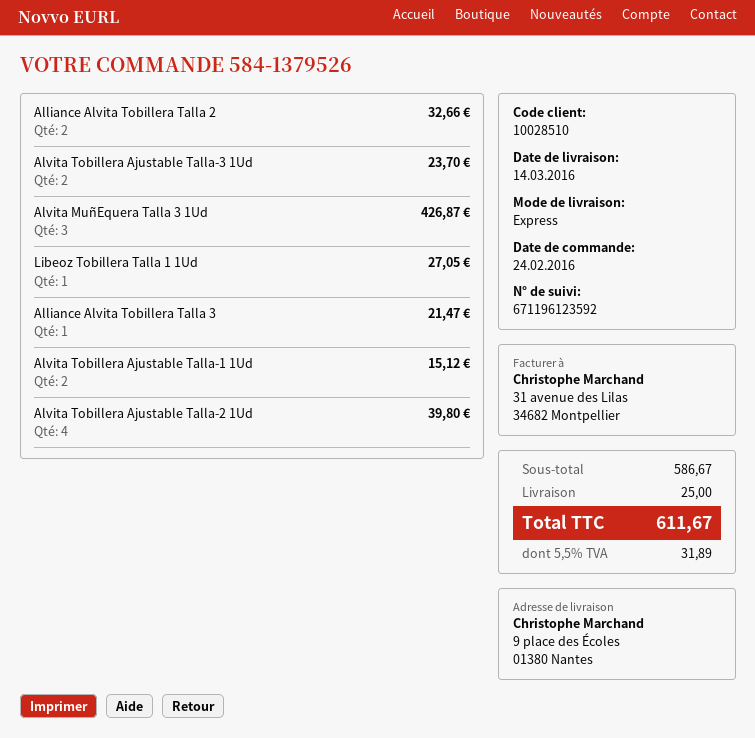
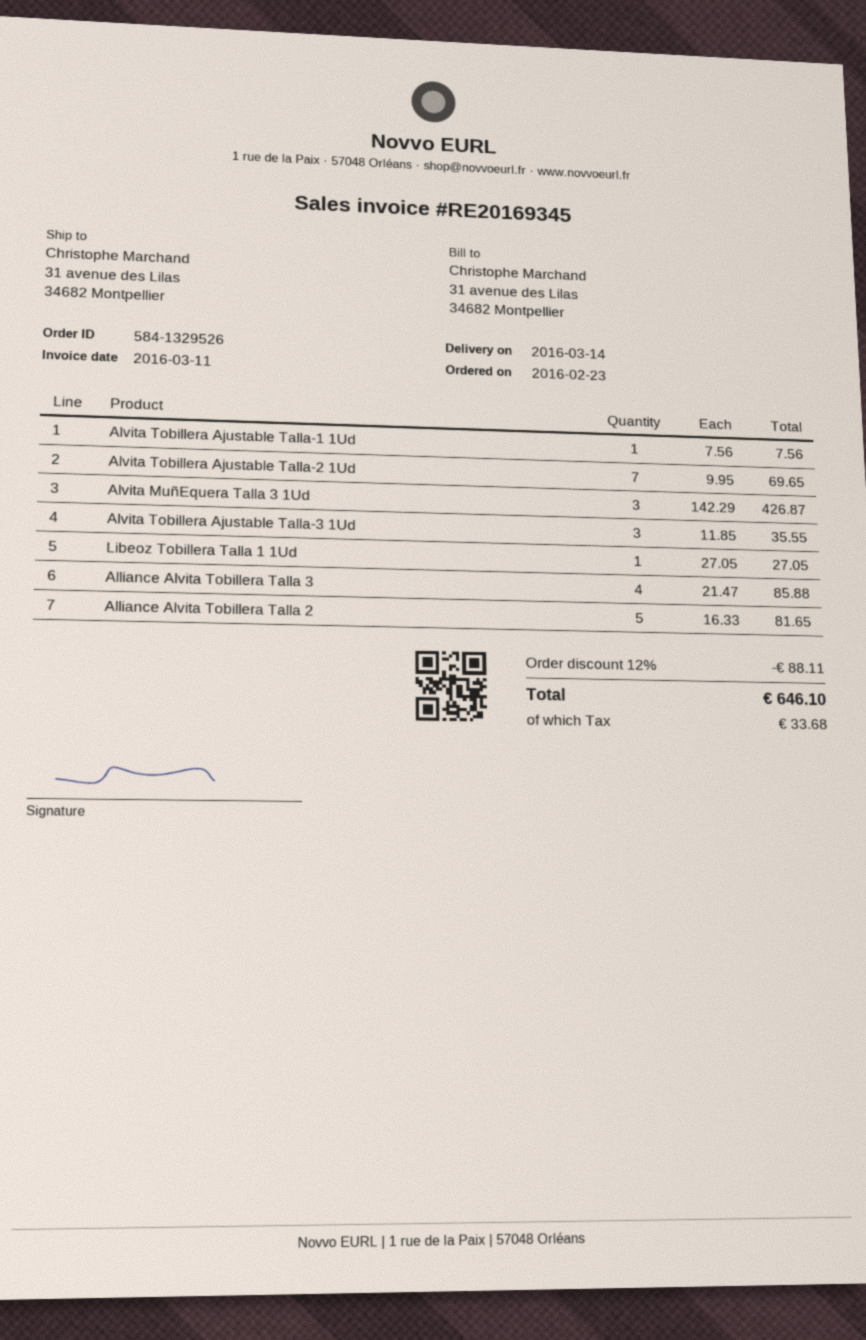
order number: 584-1379526 -> 584-1329526
order date: 2016-02-24 -> 2016-02-23
ship to: 9 place des Écoles, 01380 Nantes -> 31 avenue des Lilas, 34682 Montpellier
Alliance Alvita Tobillera Talla 2: 2 for 32.66 -> 5 for 81.65
Alvita Tobillera Ajustable Talla-3 1Ud: 2 for 23.70 -> 3 for 35.55
Alliance Alvita Tobillera Talla 3: 1 for 21.47 -> 4 for 85.88
Alvita Tobillera Ajustable Talla-1 1Ud: 2 for 15.12 -> 1 for 7.56
Alvita Tobillera Ajustable Talla-2 1Ud: 4 for 39.80 -> 7 for 69.65
discount: none -> 12% = 88.11
shipping: 25.00 -> none
tax: 31.89 -> 33.68
total: 611.67 -> 646.10

